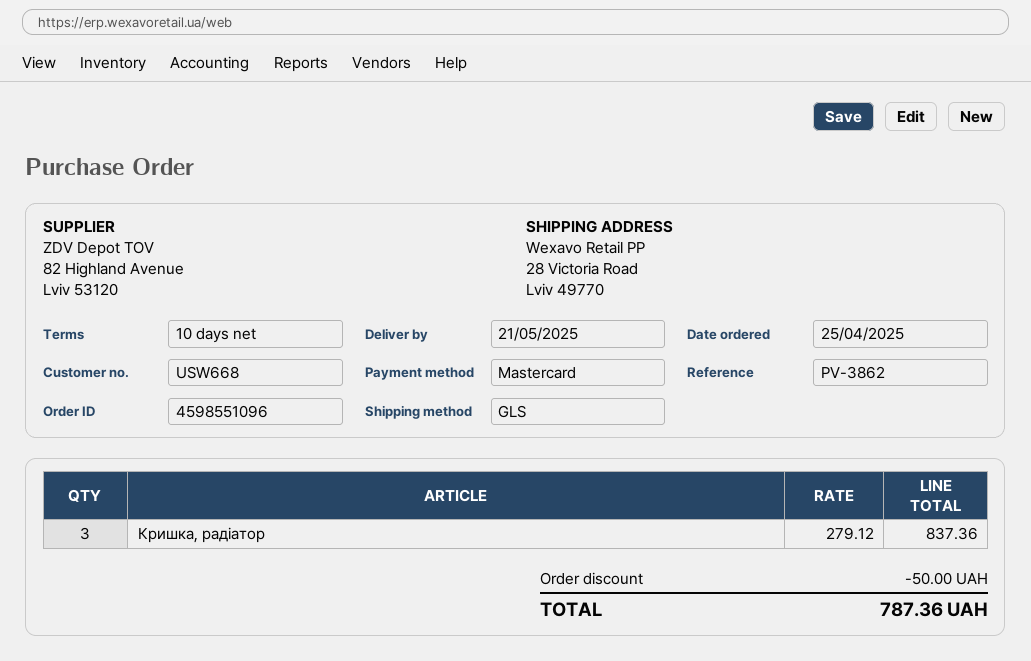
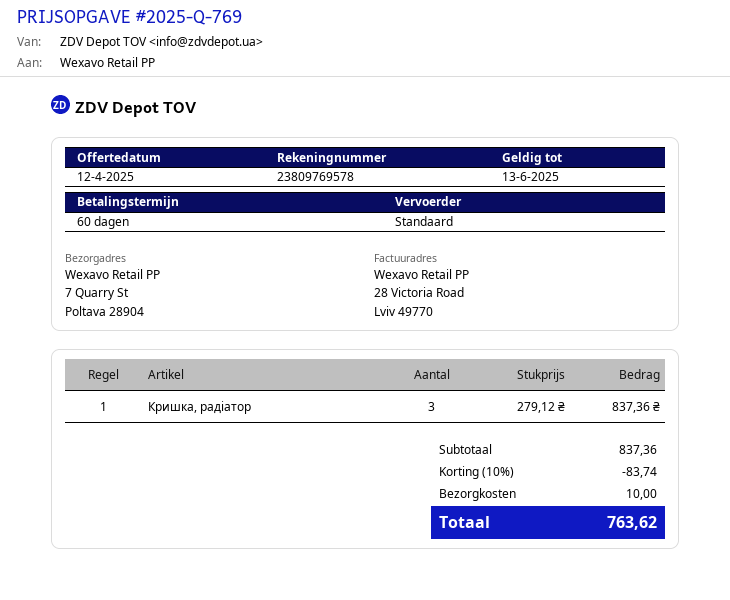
payment terms: 10 days -> 60 days
shipping method: GLS -> standard
ship to: 28 Victoria Road, Lviv 49770 -> 7 Quarry St, Poltava 28904
discount: 50.00 -> 83.74
shipping: none -> 10.00
total: 787.36 -> 763.62

